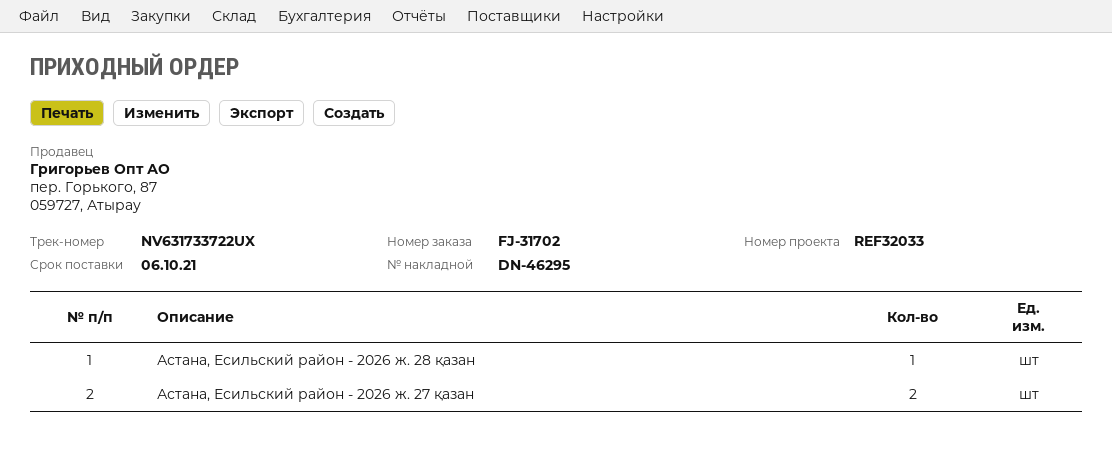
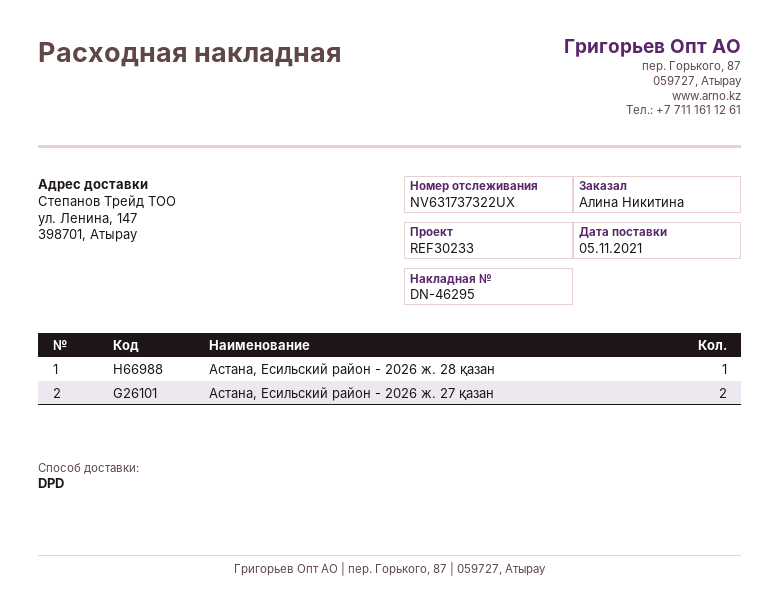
delivery date: 2021-10-06 -> 2021-11-05
reference: REF32033 -> REF30233
tracking number: NV631733722UX -> NV631737322UX

